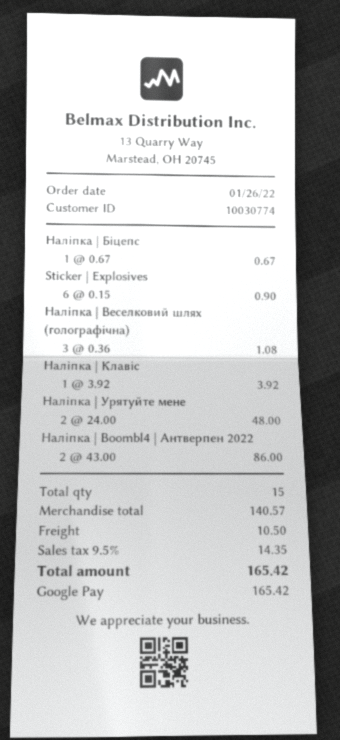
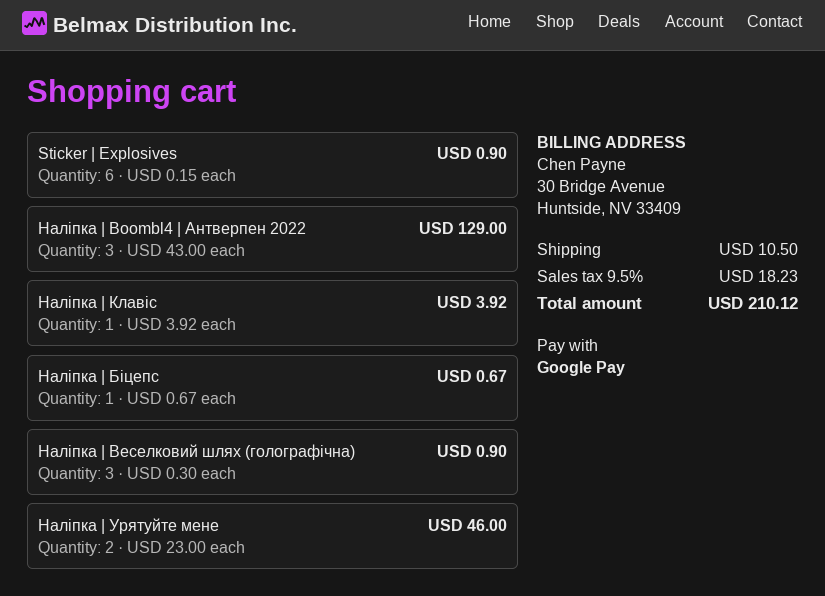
Наліпка | Веселковий шлях (голографічна): 3 x 0.36 = 1.08 -> 3 x 0.30 = 0.90
Наліпка | Урятуйте мене: 2 x 24.00 = 48.00 -> 2 x 23.00 = 46.00
Наліпка | Boombl4 | Антверпен 2022: 2 x 43.00 = 86.00 -> 3 x 43.00 = 129.00
tax: 9.5% = 14.35 -> 9.5% = 18.23
total: 165.42 -> 210.12

